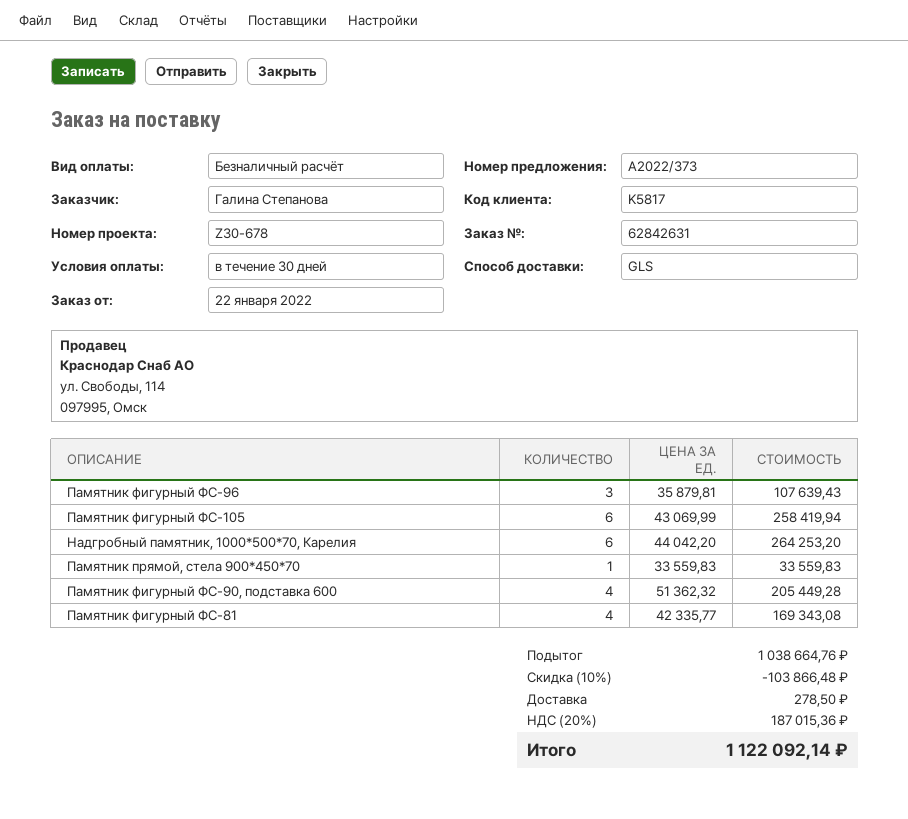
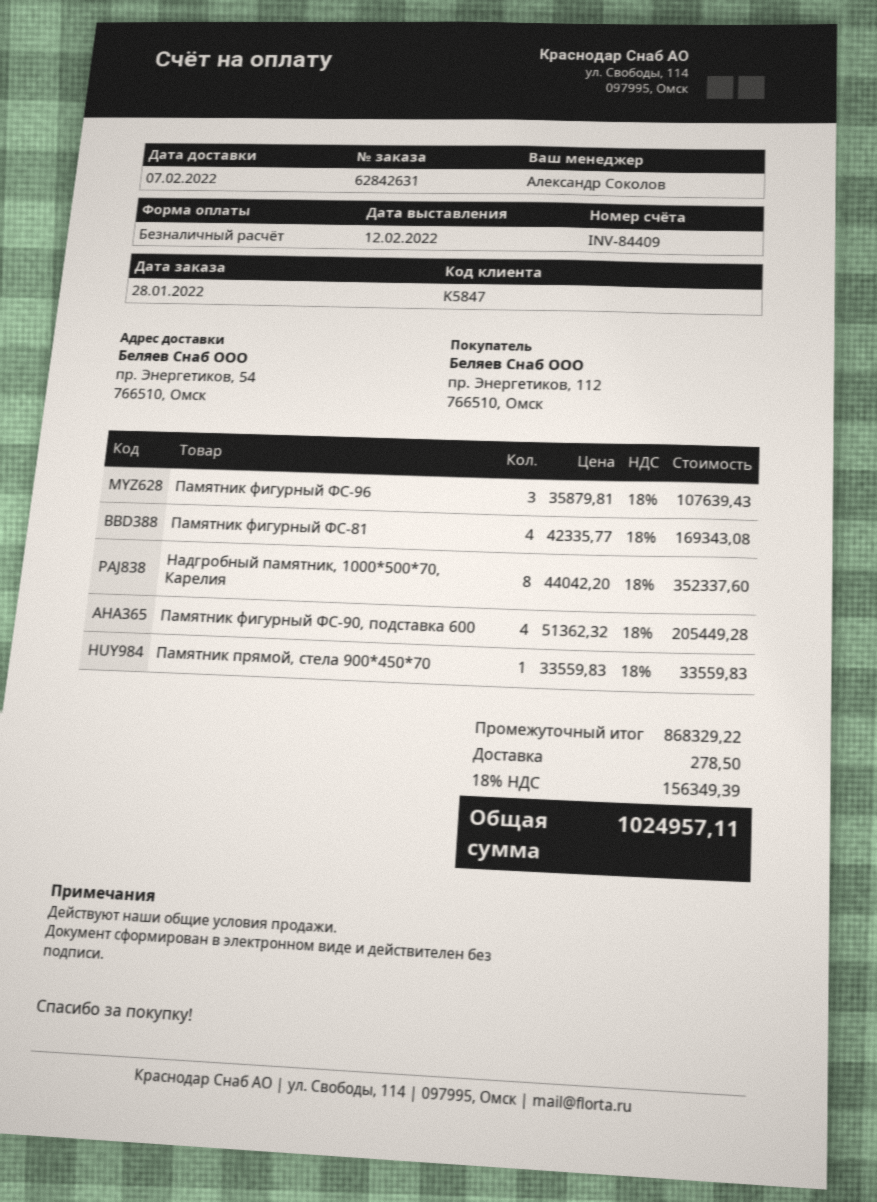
order date: 2022-01-22 -> 2022-01-28
customer number: K5817 -> K5847
Памятник фигурный ФС-105: 6 x 43069.99 = 258419.94 -> none
Надгробный памятник, 1000*500*70, Карелия: 6 x 44042.20 = 264253.20 -> 8 x 44042.20 = 352337.60
subtotal: 1038664.76 -> 868329.22
discount: 10% = 103866.48 -> none
tax: 20% = 187015.36 -> 18% = 156349.39
total: 1122092.14 -> 1024957.11

